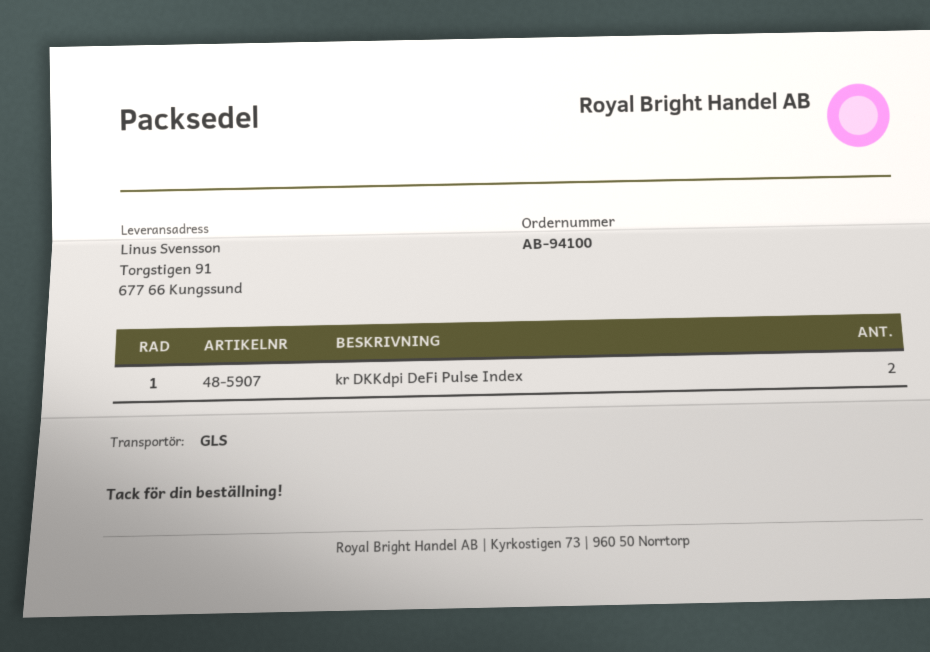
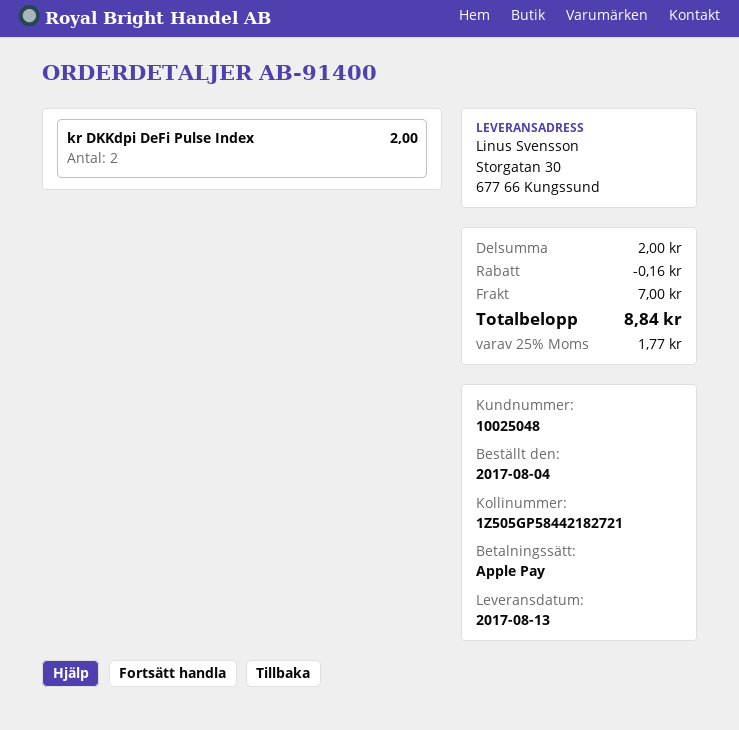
order number: AB-94100 -> AB-91400
ship to: Torgstigen 91, 677 66 Kungssund -> Storgatan 30, 677 66 Kungssund

